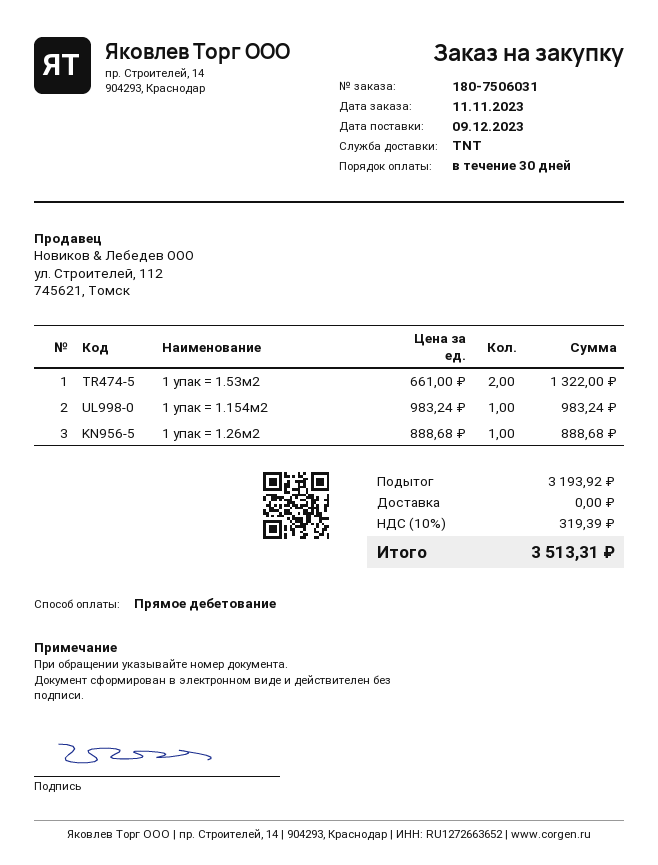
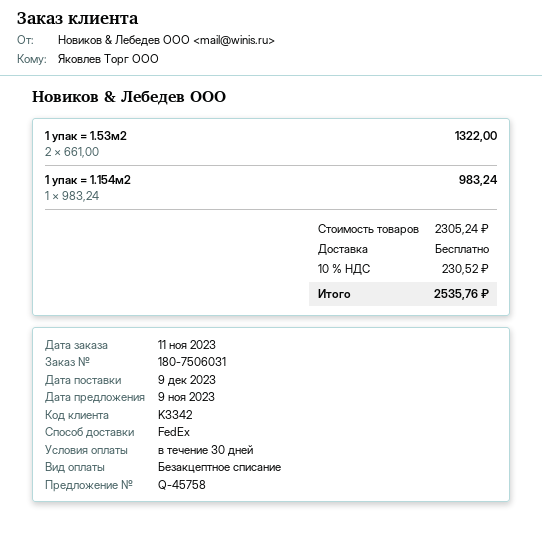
shipping method: TNT -> FedEx
1 упак = 1.26м2: 1 x 888.68 = 888.68 -> none
subtotal: 3193.92 -> 2305.24
tax: 10% = 319.39 -> 10% = 230.52
total: 3513.31 -> 2535.76

